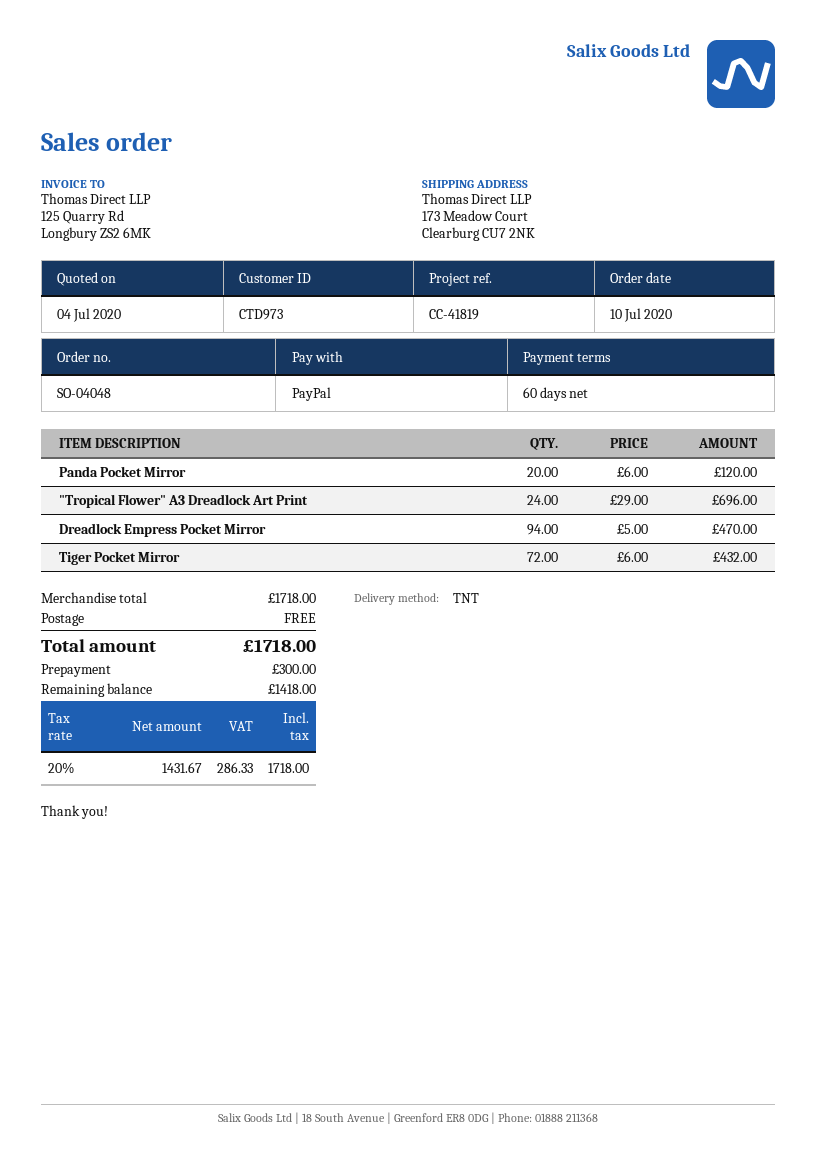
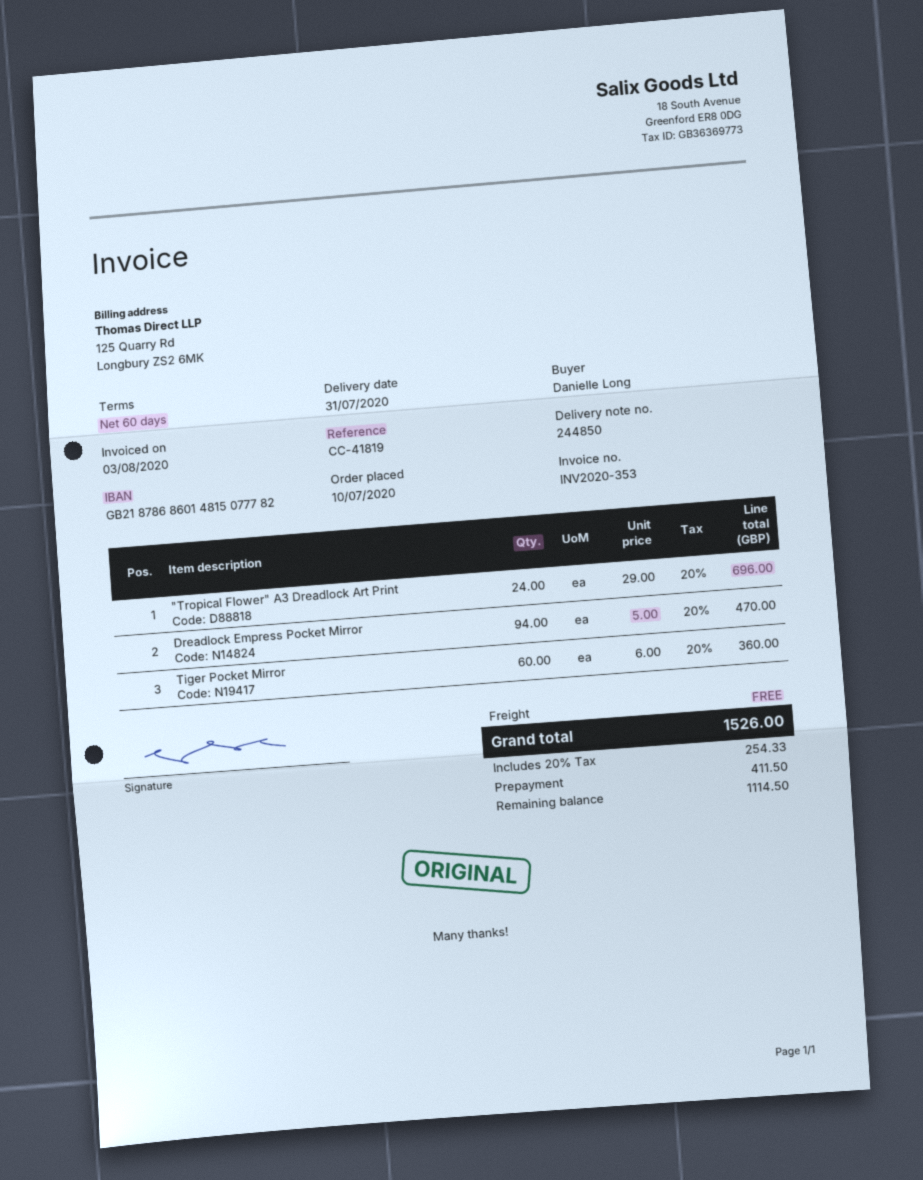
Panda Pocket Mirror: 20 x 6.00 = 120.00 -> none
Tiger Pocket Mirror: 72 x 6.00 = 432.00 -> 60 x 6.00 = 360.00
tax: 20% = 286.33 -> 20% = 254.33
total: 1718.00 -> 1526.00
deposit: 300.00 -> 411.50
balance: 1418.00 -> 1114.50

